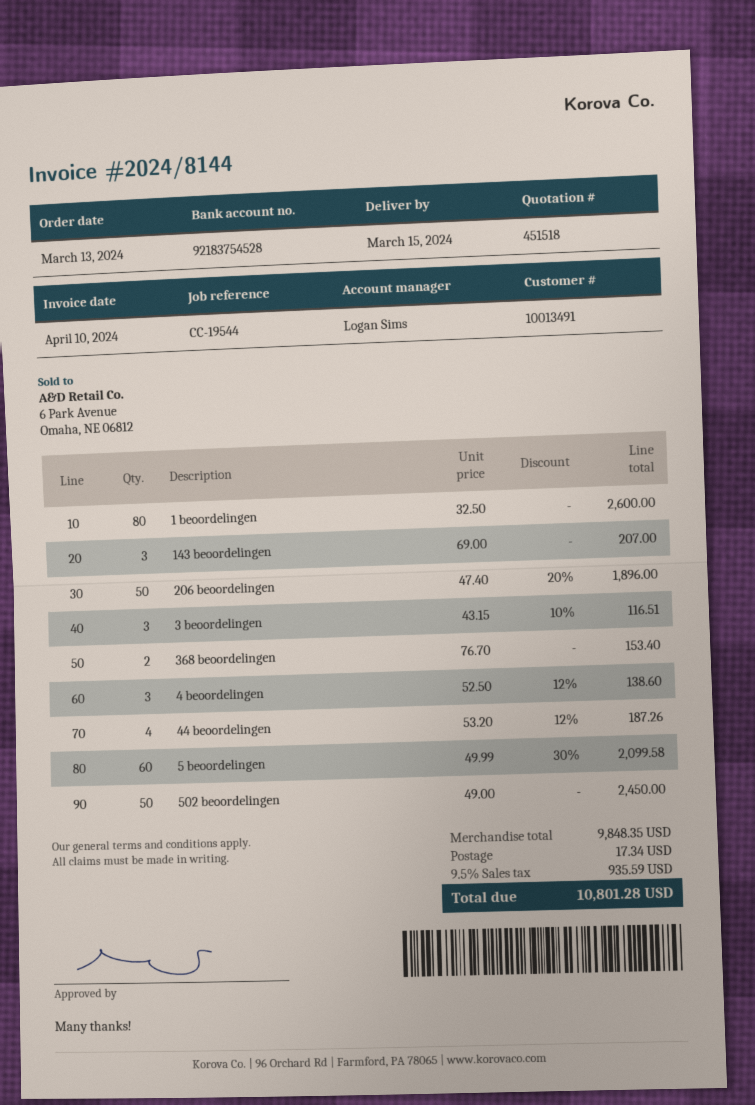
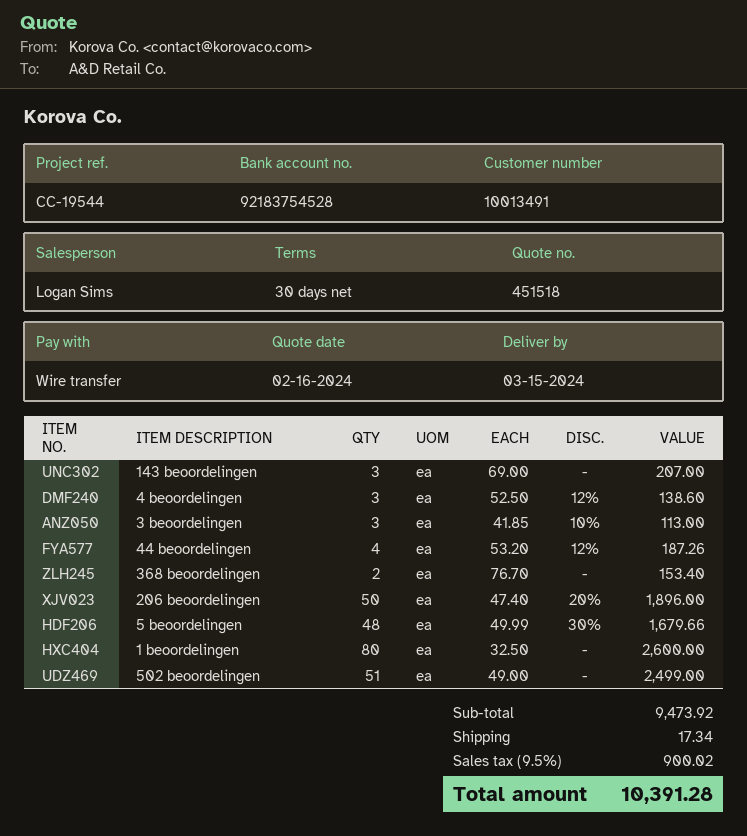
3 beoordelingen: 3 x 43.15 - 10% = 116.51 -> 3 x 41.85 - 10% = 113.00
5 beoordelingen: 60 x 49.99 - 30% = 2099.58 -> 48 x 49.99 - 30% = 1679.66
502 beoordelingen: 50 x 49.00 = 2450.00 -> 51 x 49.00 = 2499.00
subtotal: 9848.35 -> 9473.92
tax: 9.5% = 935.59 -> 9.5% = 900.02
total: 10801.28 -> 10391.28

